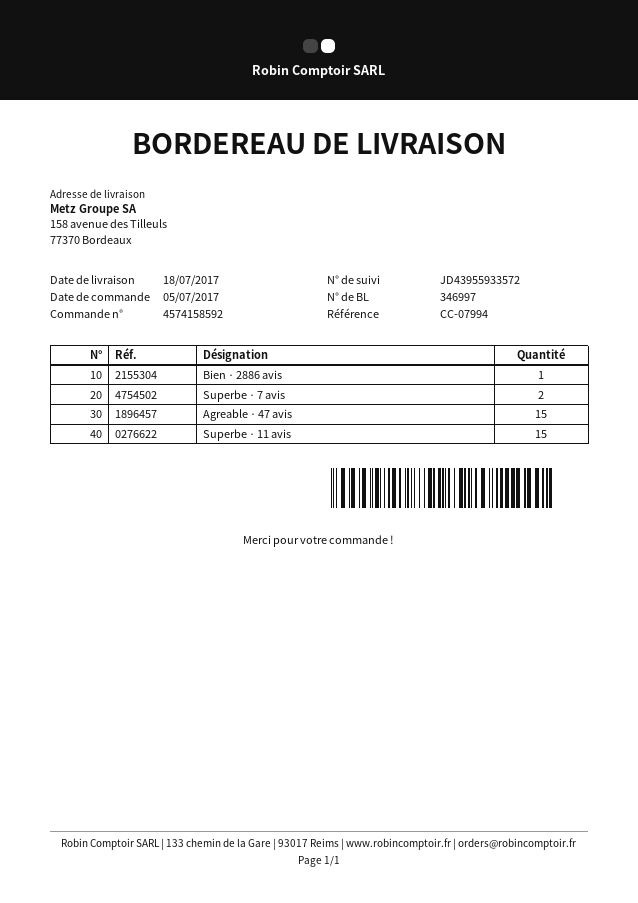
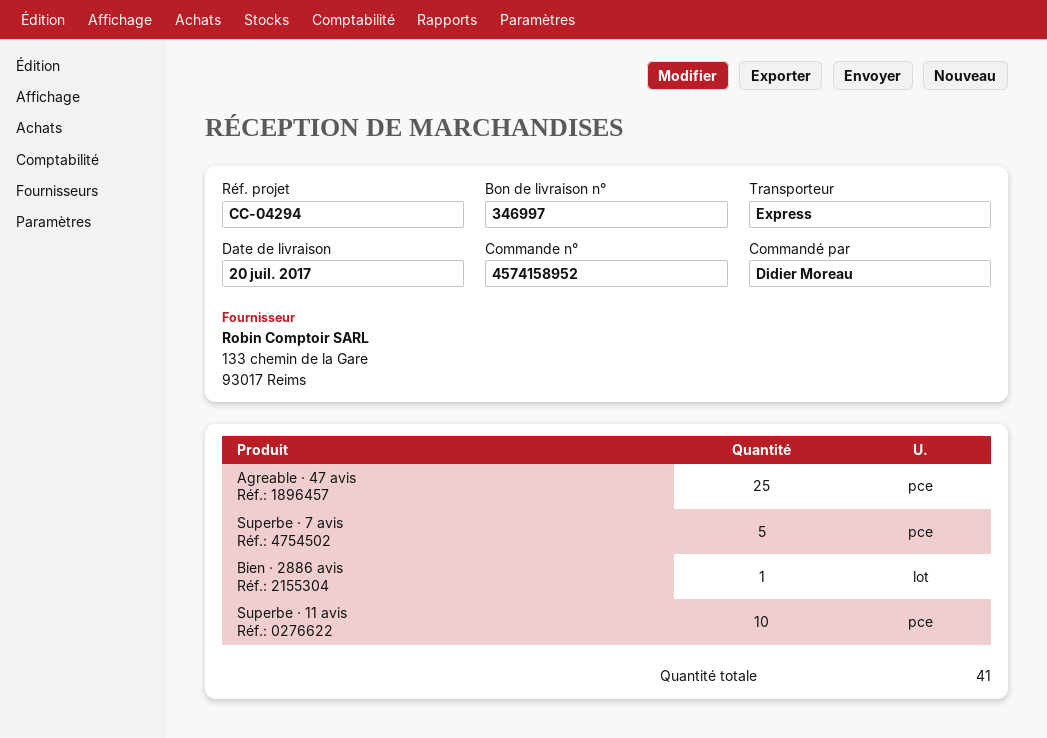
order number: 4574158592 -> 4574158952
delivery date: 2017-07-18 -> 2017-07-20
reference: CC-07994 -> CC-04294
Superbe · 7 avis: 2 -> 5
Agreable · 47 avis: 15 -> 25
Superbe · 11 avis: 15 -> 10

